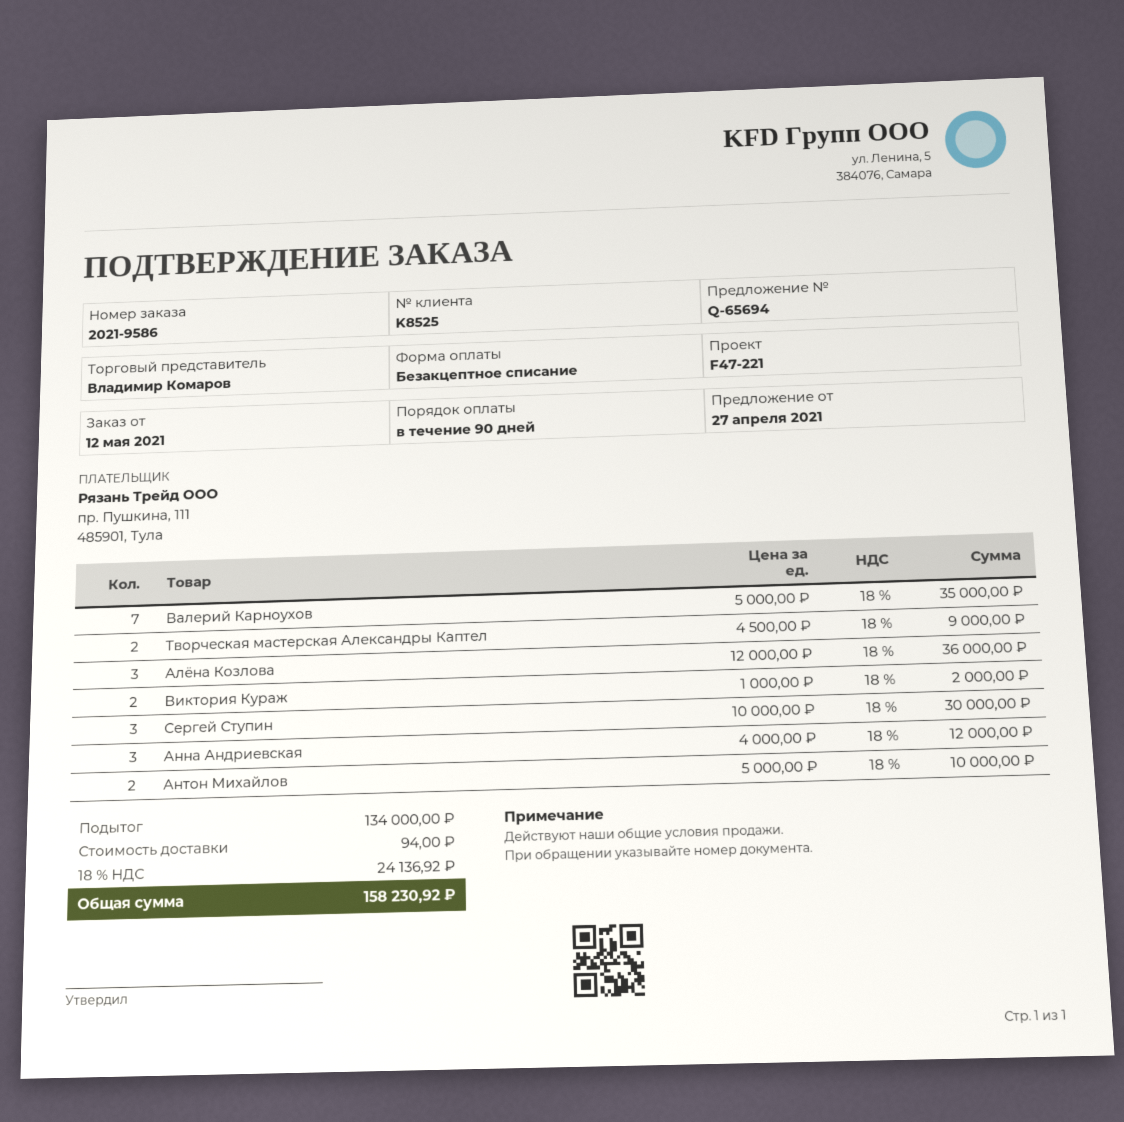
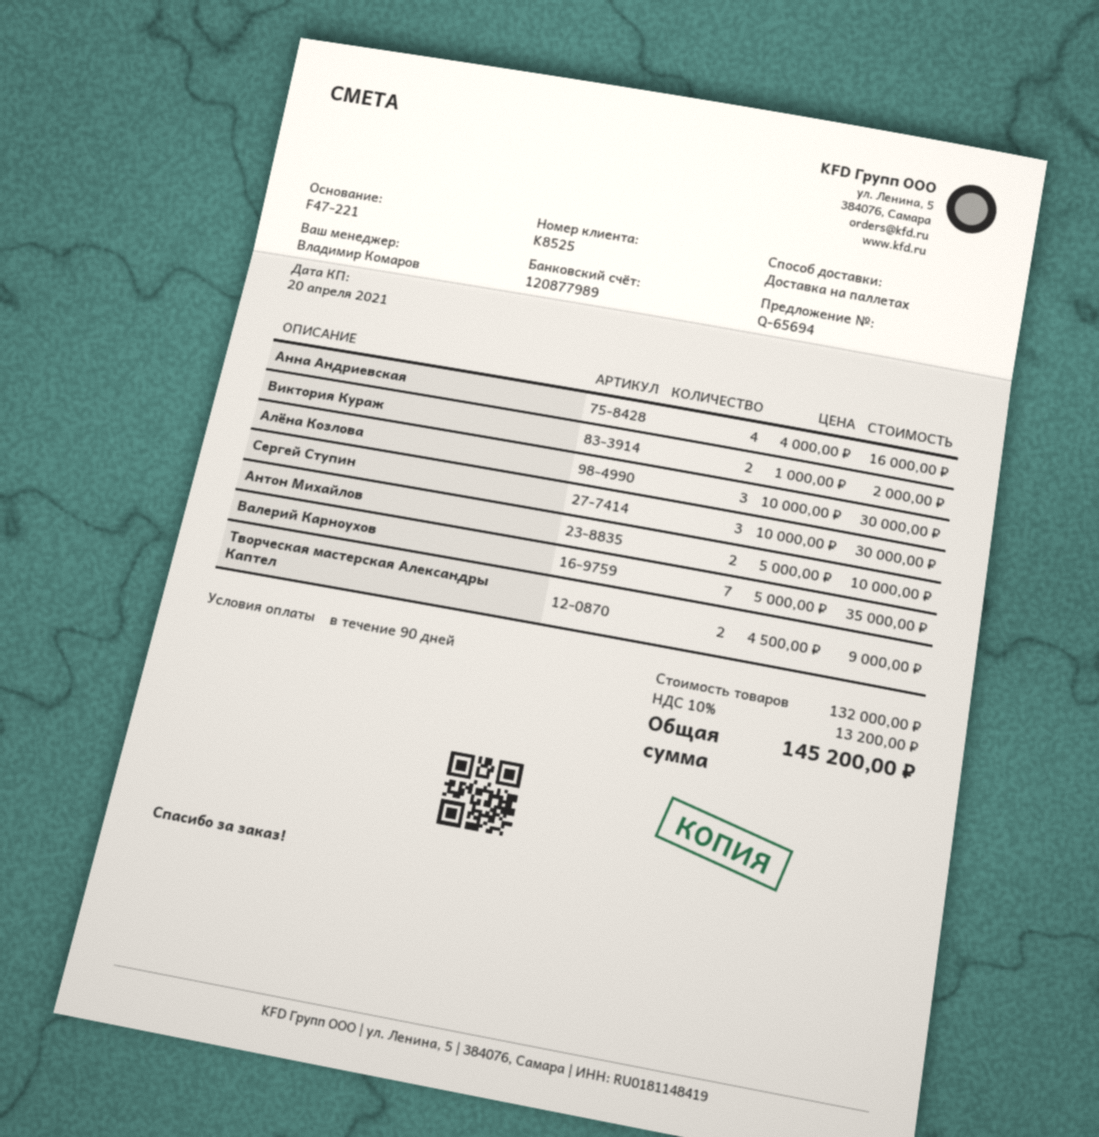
quote date: 2021-04-27 -> 2021-04-20
Алёна Козлова: 3 x 12000.00 = 36000.00 -> 3 x 10000.00 = 30000.00
Анна Андриевская: 3 x 4000.00 = 12000.00 -> 4 x 4000.00 = 16000.00
subtotal: 134000.00 -> 132000.00
shipping: 94.00 -> none
tax: 18% = 24136.92 -> 10% = 13200.00
total: 158230.92 -> 145200.00

